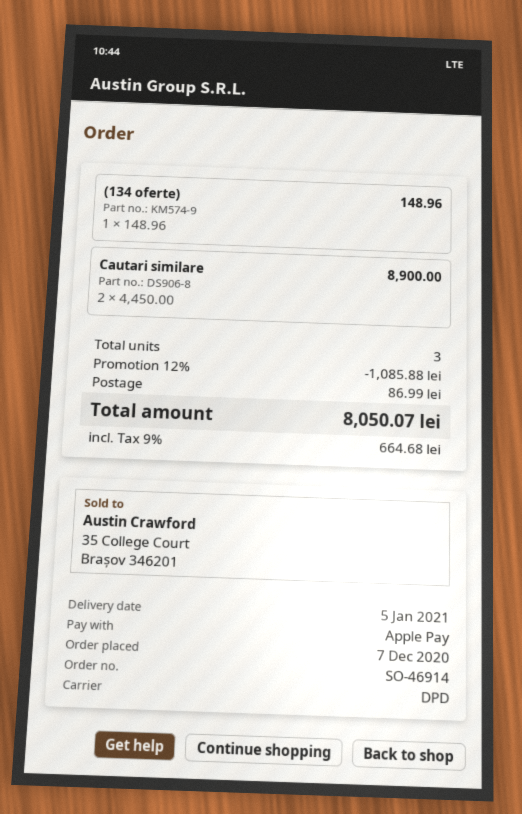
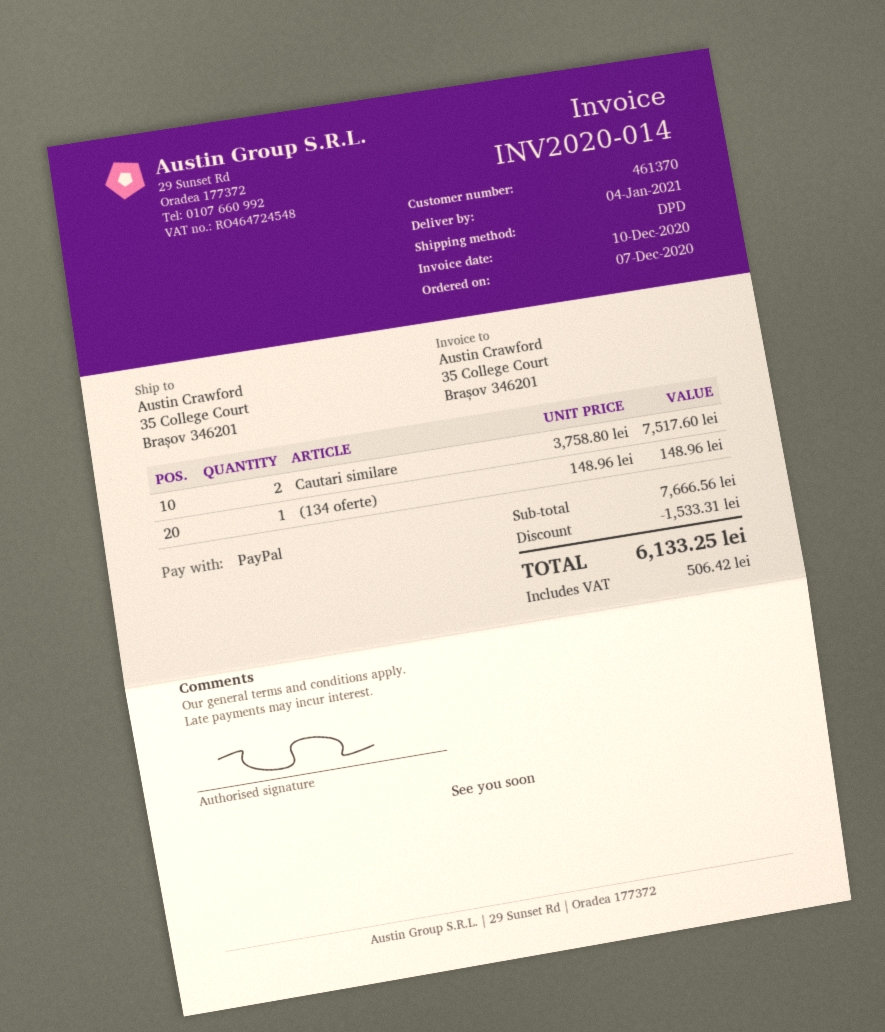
delivery date: 2021-01-05 -> 2021-01-04
payment method: Apple Pay -> PayPal
Cautari similare: 2 x 4450.00 = 8900.00 -> 2 x 3758.80 = 7517.60
discount: 1085.88 -> 1533.31
shipping: 86.99 -> none
tax: 664.68 -> 506.42
total: 8050.07 -> 6133.25

